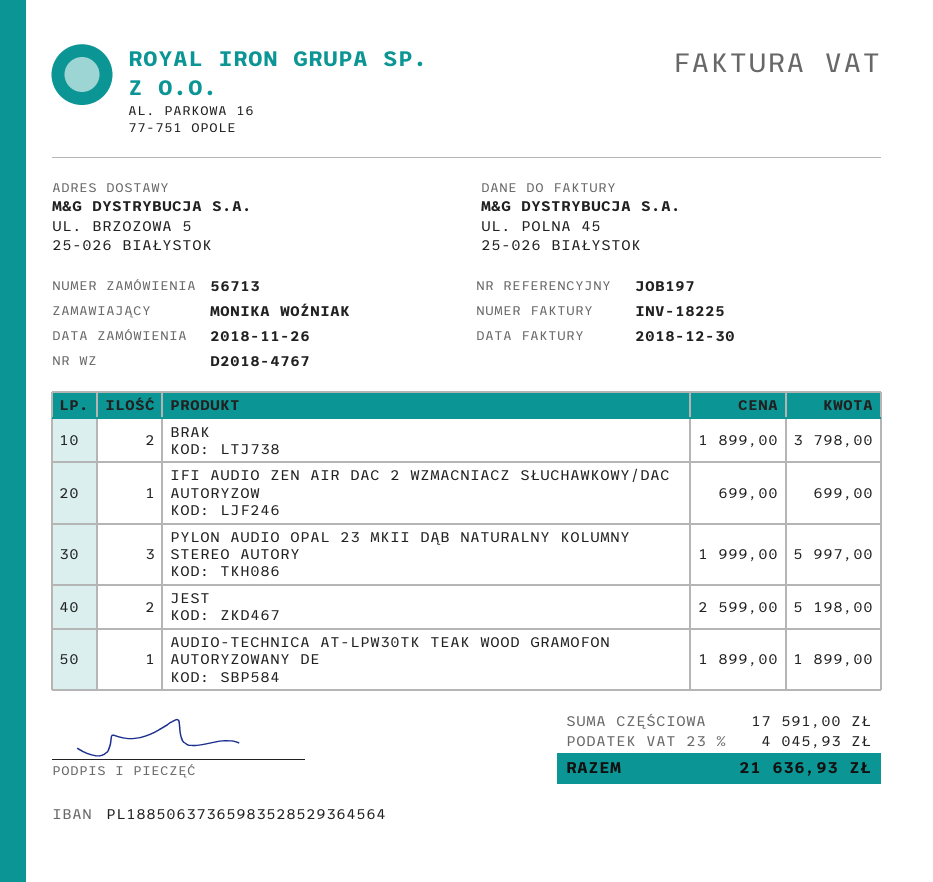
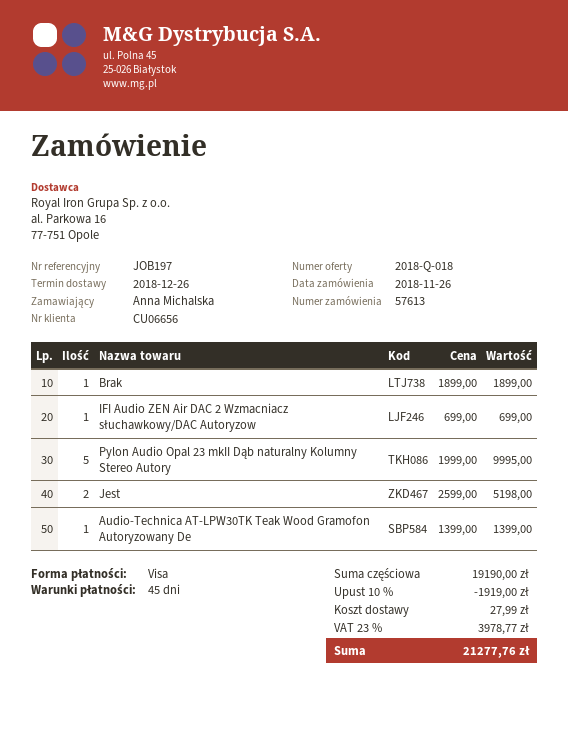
order number: 56713 -> 57613
ordered by: MONIKA WOŹNIAK -> Anna Michalska
BRAK: 2 x 1899.00 = 3798.00 -> 1 x 1899.00 = 1899.00
PYLON AUDIO OPAL 23 MKII DĄB NATURALNY KOLUMNY STEREO AUTORY: 3 x 1999.00 = 5997.00 -> 5 x 1999.00 = 9995.00
AUDIO-TECHNICA AT-LPW30TK TEAK WOOD GRAMOFON AUTORYZOWANY DE: 1 x 1899.00 = 1899.00 -> 1 x 1399.00 = 1399.00
subtotal: 17591.00 -> 19190.00
discount: none -> 10% = 1919.00
shipping: none -> 27.99
tax: 23% = 4045.93 -> 23% = 3978.77
total: 21636.93 -> 21277.76

